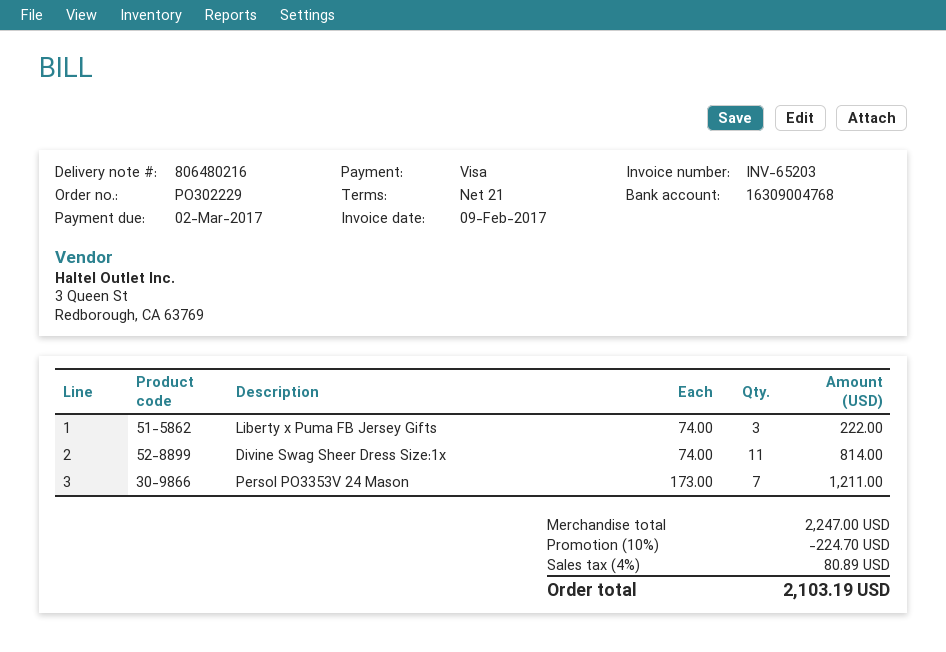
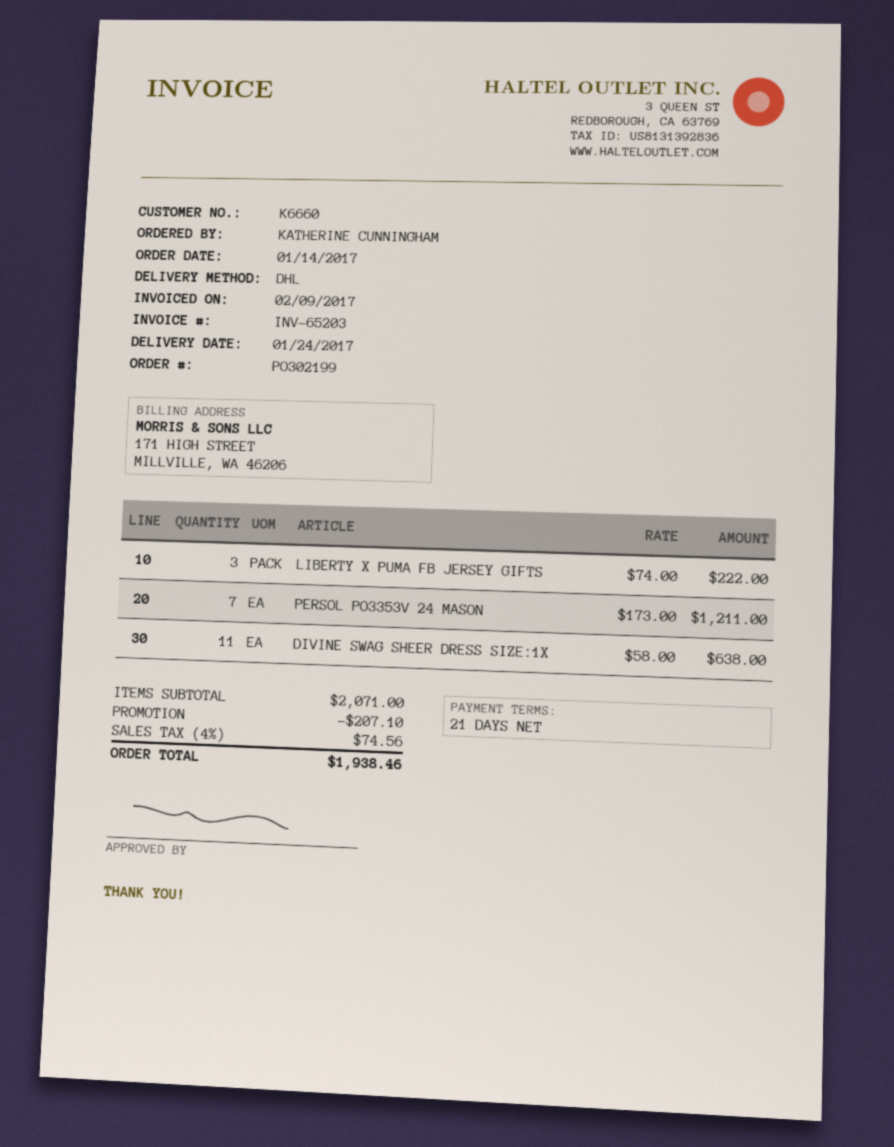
order number: PO302229 -> PO302199
Divine Swag Sheer Dress Size:1x: 11 x 74.00 = 814.00 -> 11 x 58.00 = 638.00
subtotal: 2247.00 -> 2071.00
discount: 224.70 -> 207.10
tax: 4% = 80.89 -> 4% = 74.56
total: 2103.19 -> 1938.46

